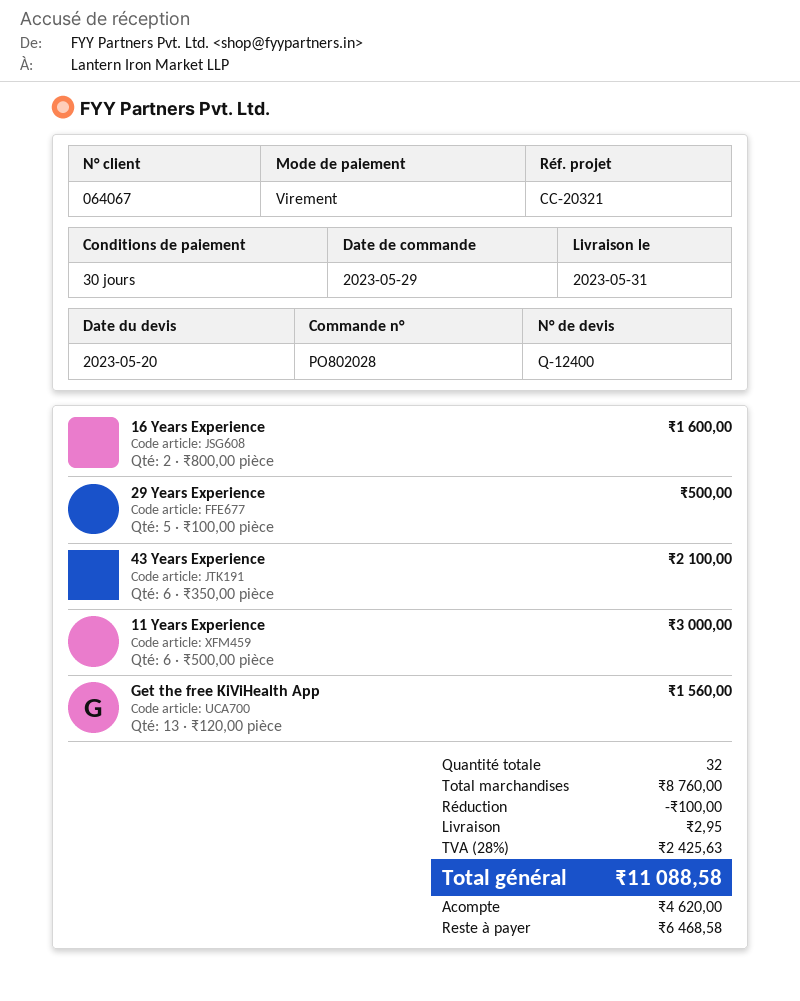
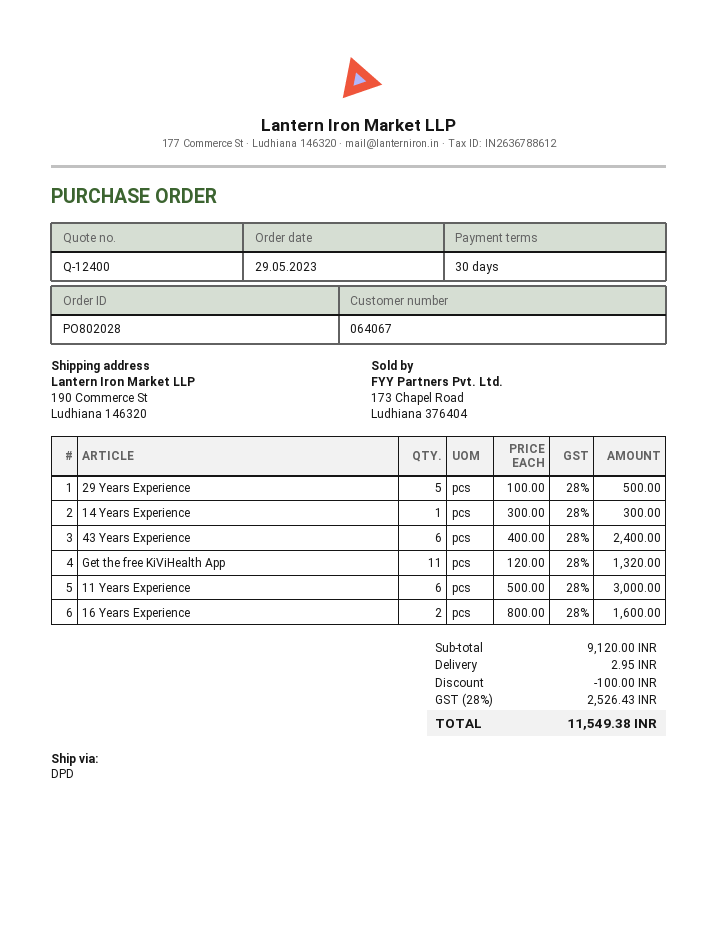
43 Years Experience: 6 x 350.00 = 2100.00 -> 6 x 400.00 = 2400.00
Get the free KiViHealth App: 13 x 120.00 = 1560.00 -> 11 x 120.00 = 1320.00
14 Years Experience: none -> 1 x 300.00 = 300.00
subtotal: 8760.00 -> 9120.00
tax: 28% = 2425.63 -> 28% = 2526.43
total: 11088.58 -> 11549.38

